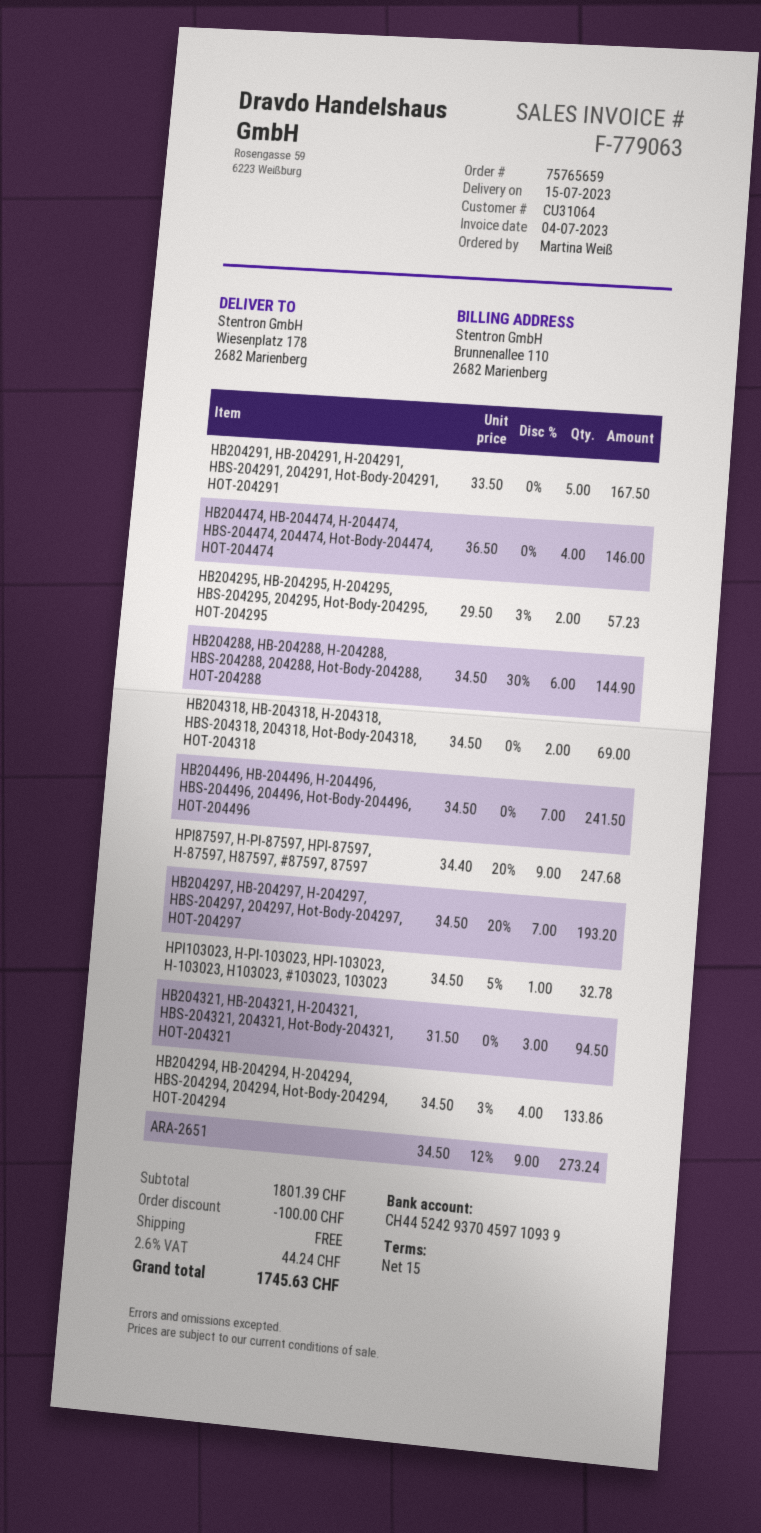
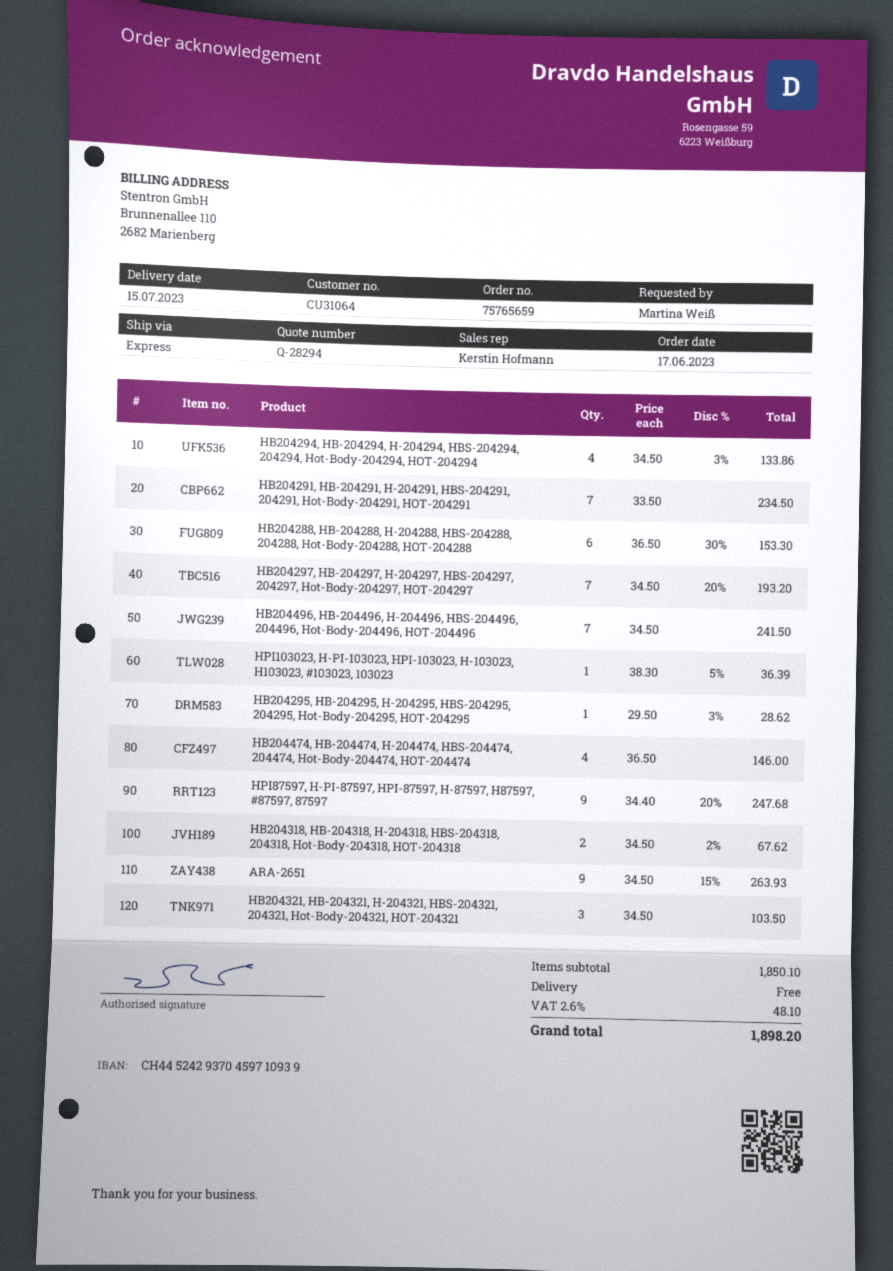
HB204291, HB-204291, H-204291, HBS-204291, 204291, Hot-Body-204291, HOT-204291: 5 x 33.50 = 167.50 -> 7 x 33.50 = 234.50
HB204295, HB-204295, H-204295, HBS-204295, 204295, Hot-Body-204295, HOT-204295: 2 x 29.50 - 3% = 57.23 -> 1 x 29.50 - 3% = 28.62
HB204288, HB-204288, H-204288, HBS-204288, 204288, Hot-Body-204288, HOT-204288: 6 x 34.50 - 30% = 144.90 -> 6 x 36.50 - 30% = 153.30
HB204318, HB-204318, H-204318, HBS-204318, 204318, Hot-Body-204318, HOT-204318: 2 x 34.50 = 69.00 -> 2 x 34.50 - 2% = 67.62
HPI103023, H-PI-103023, HPI-103023, H-103023, H103023, #103023, 103023: 1 x 34.50 - 5% = 32.78 -> 1 x 38.30 - 5% = 36.39
HB204321, HB-204321, H-204321, HBS-204321, 204321, Hot-Body-204321, HOT-204321: 3 x 31.50 = 94.50 -> 3 x 34.50 = 103.50
ARA-2651: 9 x 34.50 - 12% = 273.24 -> 9 x 34.50 - 15% = 263.93
subtotal: 1801.39 -> 1850.10
discount: 100.00 -> none
tax: 2.6% = 44.24 -> 2.6% = 48.10
total: 1745.63 -> 1898.20

